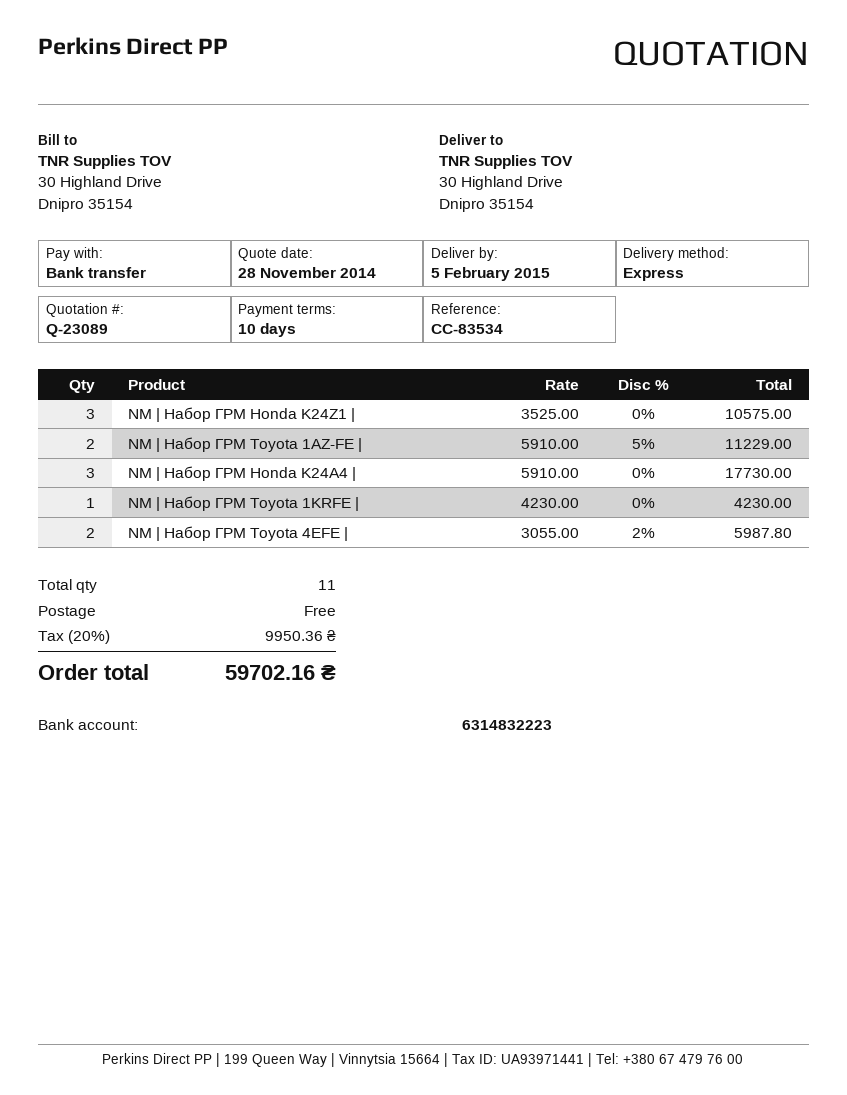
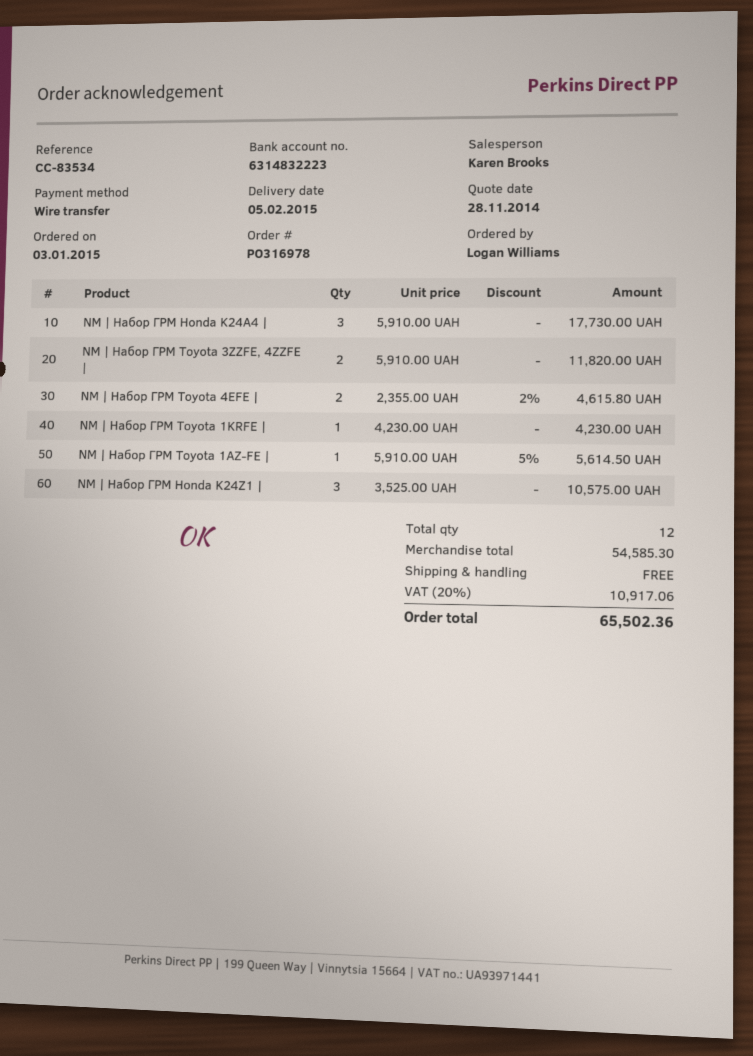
NM | Набор ГРМ Toyota 1AZ-FE |: 2 x 5910.00 - 5% = 11229.00 -> 1 x 5910.00 - 5% = 5614.50
NM | Набор ГРМ Toyota 4EFE |: 2 x 3055.00 - 2% = 5987.80 -> 2 x 2355.00 - 2% = 4615.80
NM | Набор ГРМ Toyota 3ZZFE, 4ZZFE |: none -> 2 x 5910.00 = 11820.00
total quantity: 11 -> 12
tax: 20% = 9950.36 -> 20% = 10917.06
total: 59702.16 -> 65502.36

